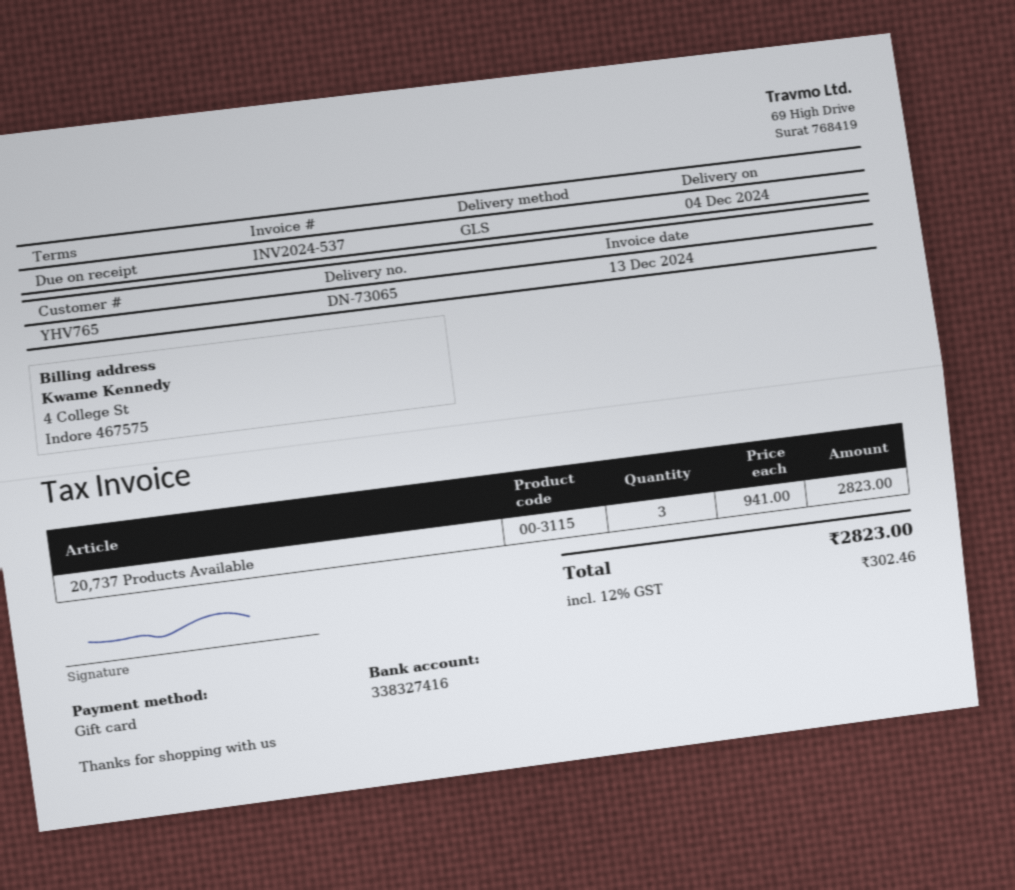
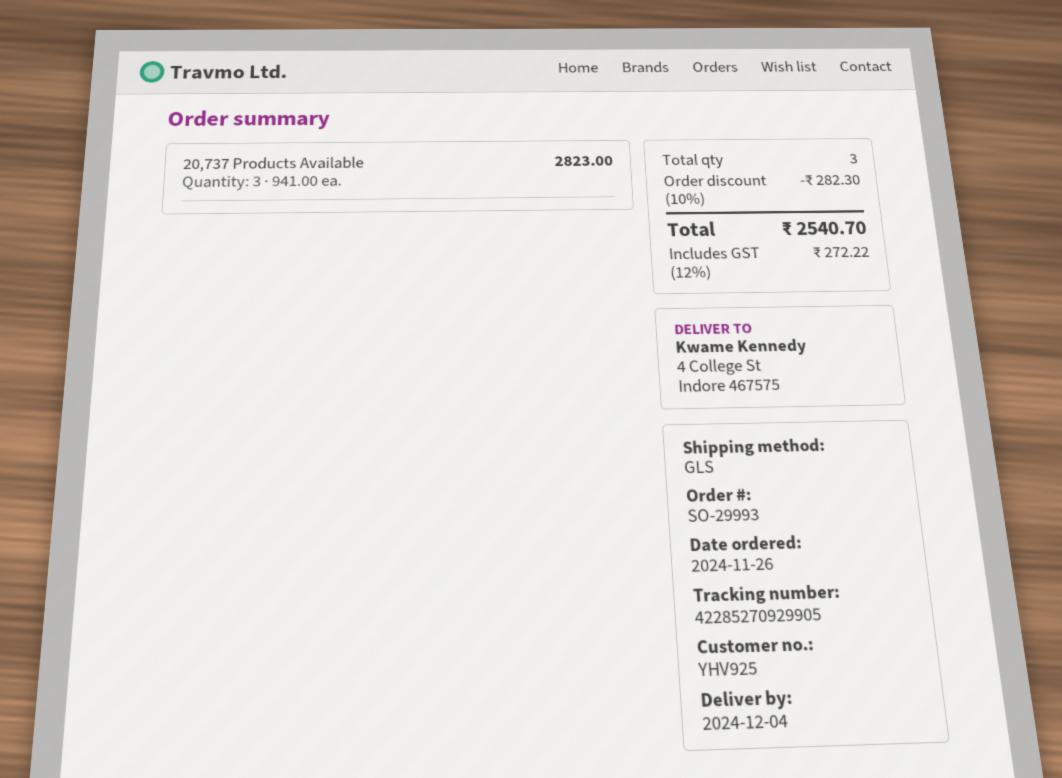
customer number: YHV765 -> YHV925
discount: none -> 10% = 282.30
tax: 12% = 302.46 -> 12% = 272.22
total: 2823.00 -> 2540.70

